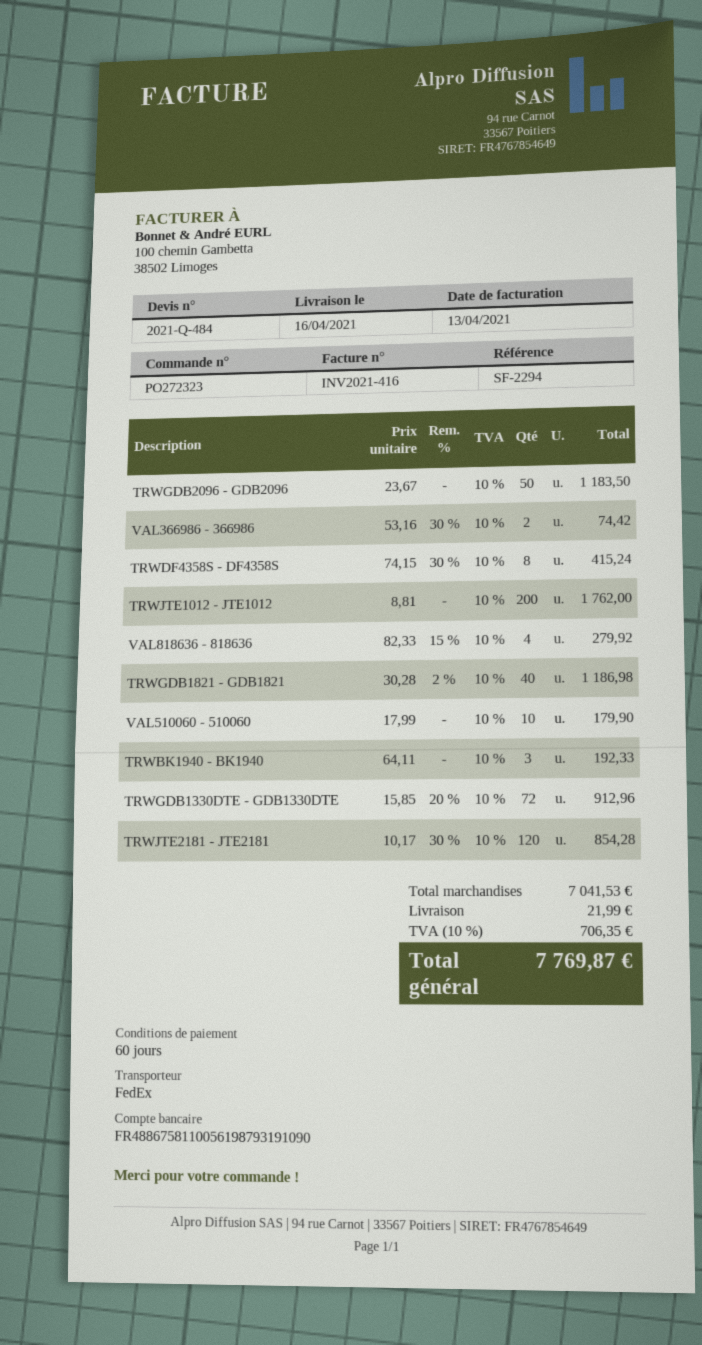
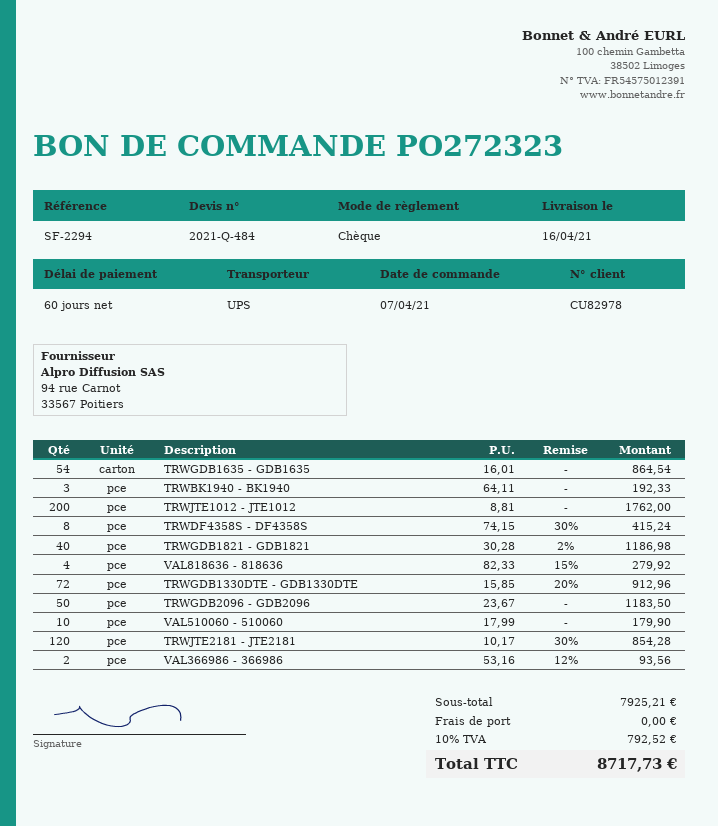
shipping method: FedEx -> UPS
VAL366986 - 366986: 2 x 53.16 - 30% = 74.42 -> 2 x 53.16 - 12% = 93.56
TRWGDB1635 - GDB1635: none -> 54 x 16.01 = 864.54
subtotal: 7041.53 -> 7925.21
shipping: 21.99 -> 0.00
tax: 10% = 706.35 -> 10% = 792.52
total: 7769.87 -> 8717.73

